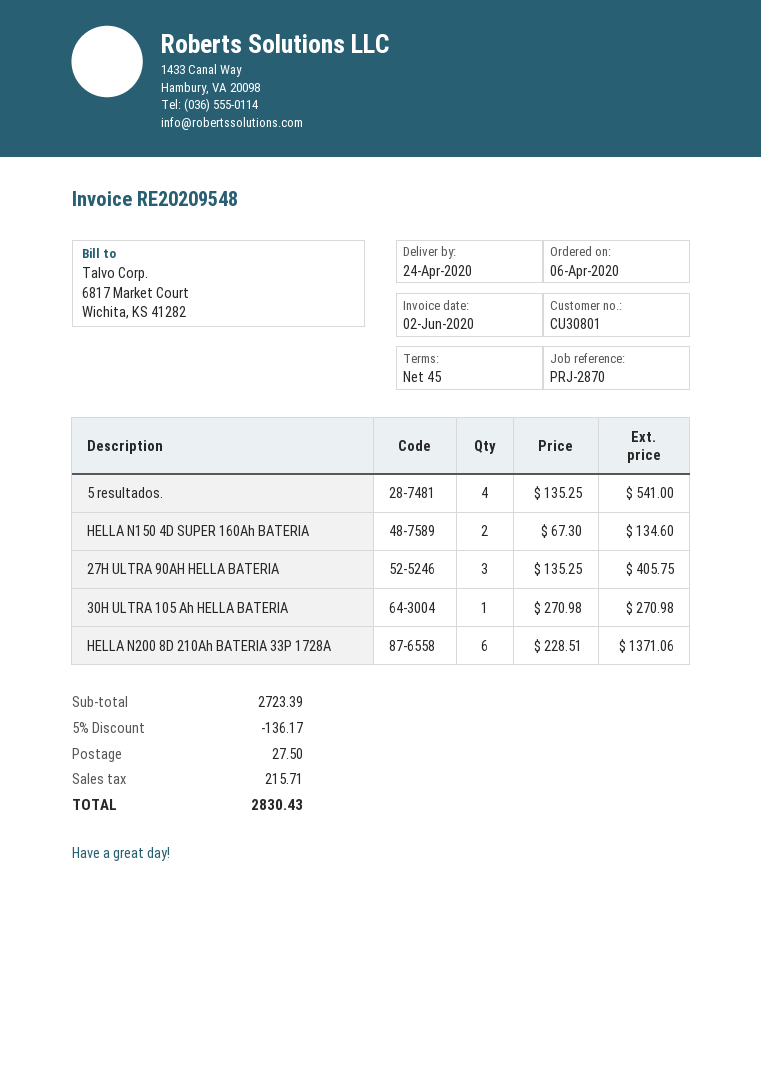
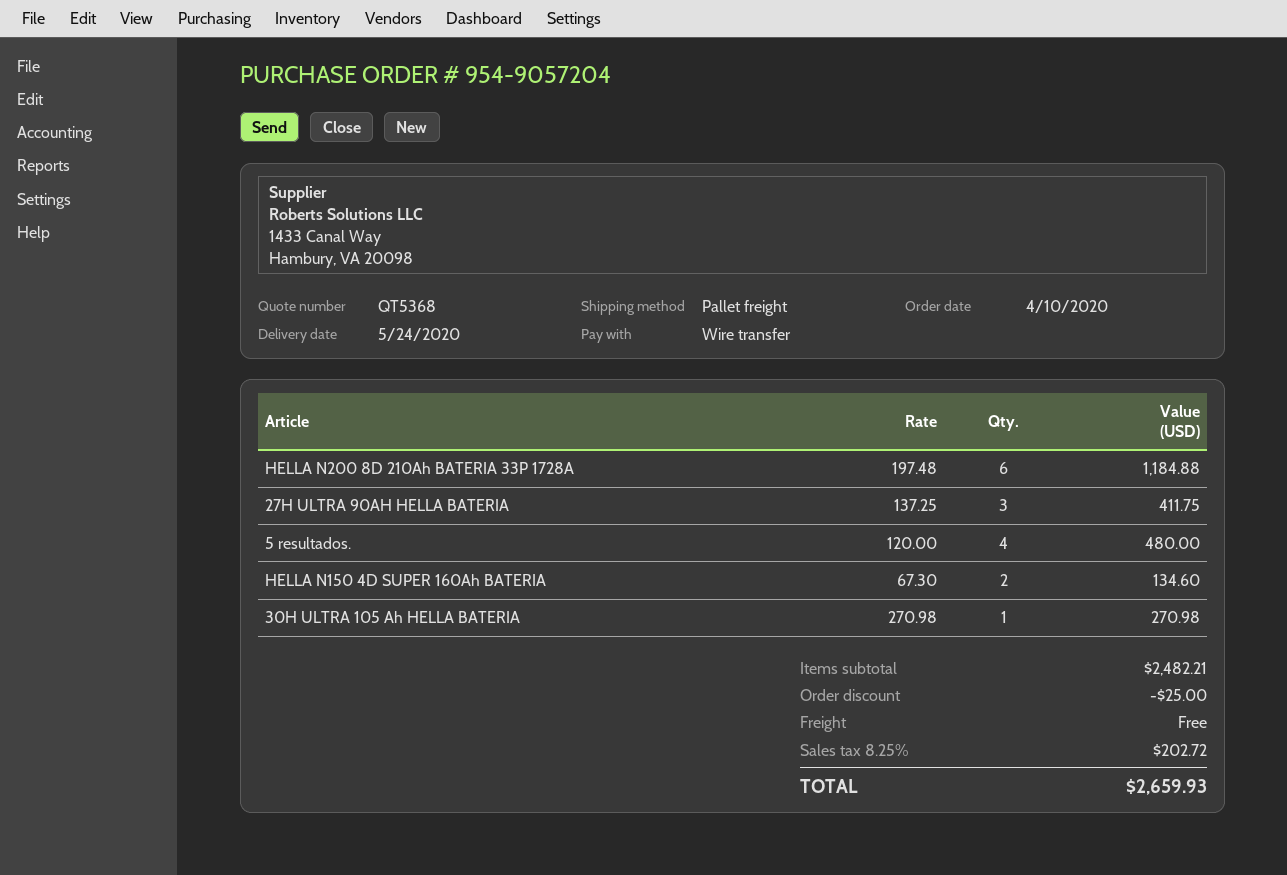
order date: 2020-04-06 -> 2020-04-10
delivery date: 2020-04-24 -> 2020-05-24
5 resultados.: 4 x 135.25 = 541.00 -> 4 x 120.00 = 480.00
27H ULTRA 90AH HELLA BATERIA: 3 x 135.25 = 405.75 -> 3 x 137.25 = 411.75
HELLA N200 8D 210Ah BATERIA 33P 1728A: 6 x 228.51 = 1371.06 -> 6 x 197.48 = 1184.88
subtotal: 2723.39 -> 2482.21
discount: 136.17 -> 25.00
shipping: 27.50 -> 0.00
tax: 215.71 -> 202.72
total: 2830.43 -> 2659.93

